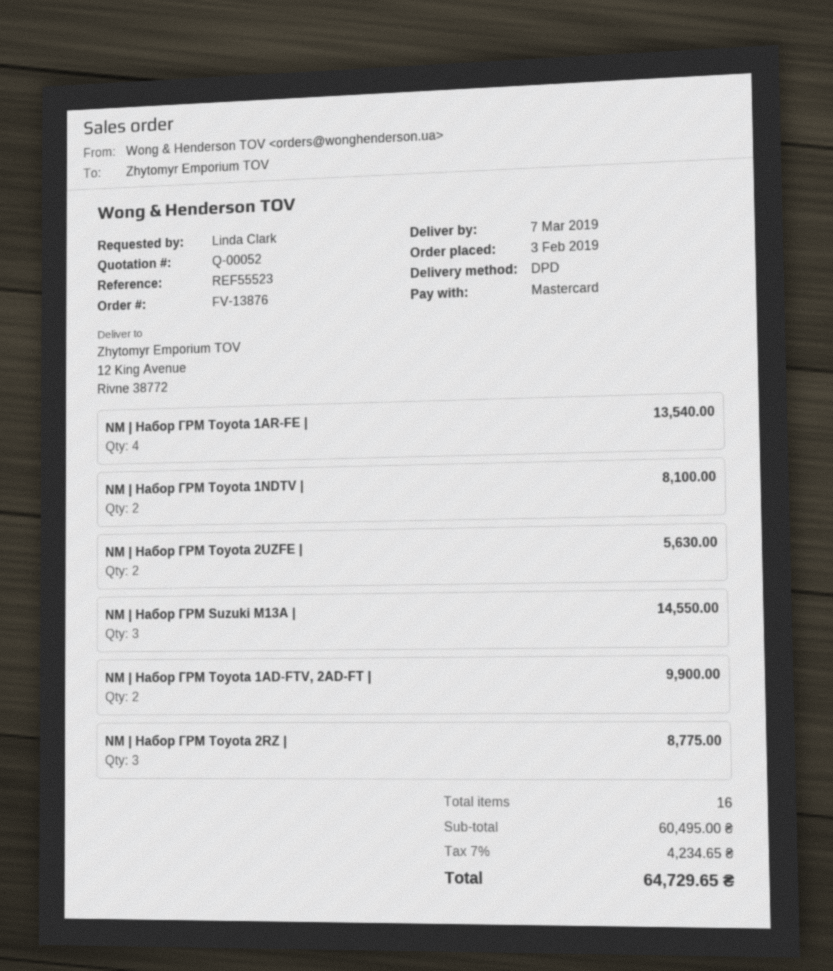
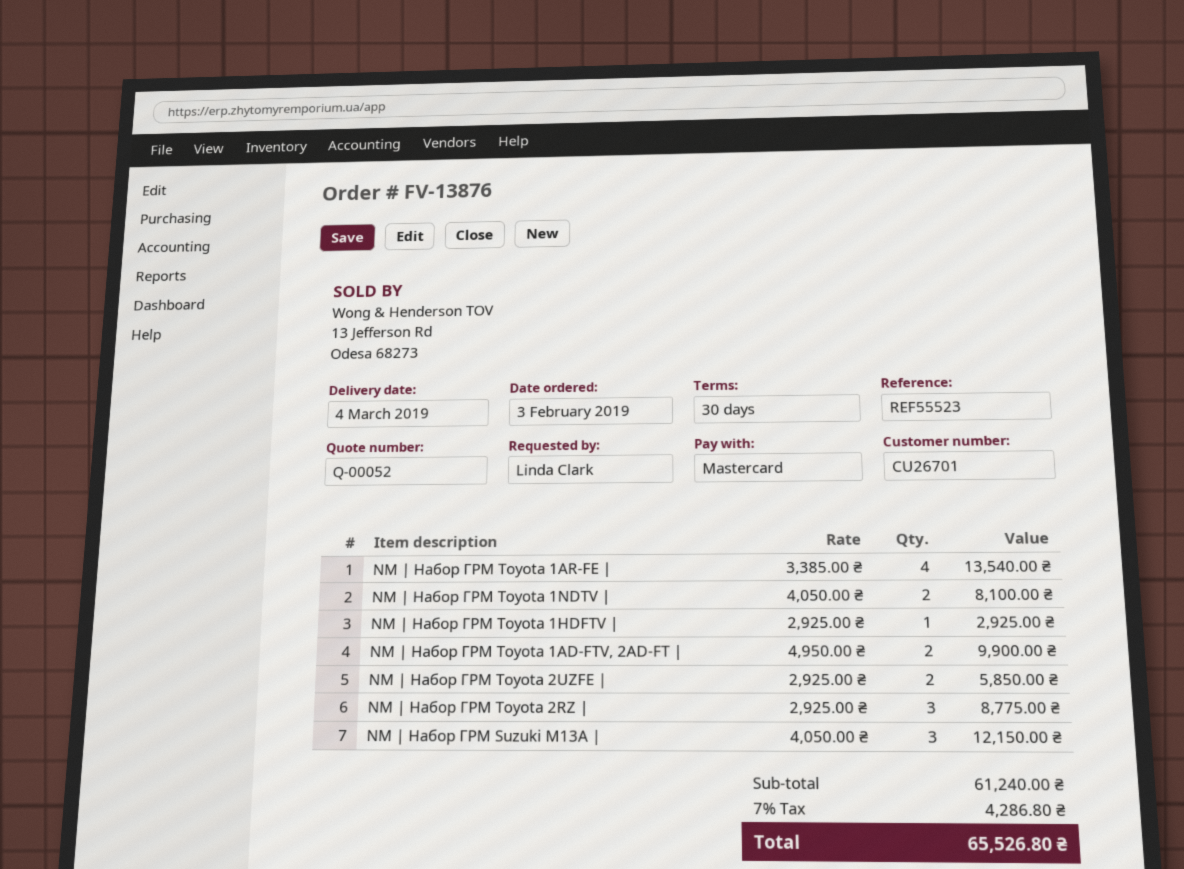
delivery date: 2019-03-07 -> 2019-03-04
NM | Набор ГРМ Toyota 2UZFE |: 2 for 5630.00 -> 2 for 5850.00
NM | Набор ГРМ Suzuki M13A |: 3 for 14550.00 -> 3 for 12150.00
NM | Набор ГРМ Toyota 1HDFTV |: none -> 1 for 2925.00
subtotal: 60495.00 -> 61240.00
tax: 7% = 4234.65 -> 7% = 4286.80
total: 64729.65 -> 65526.80

